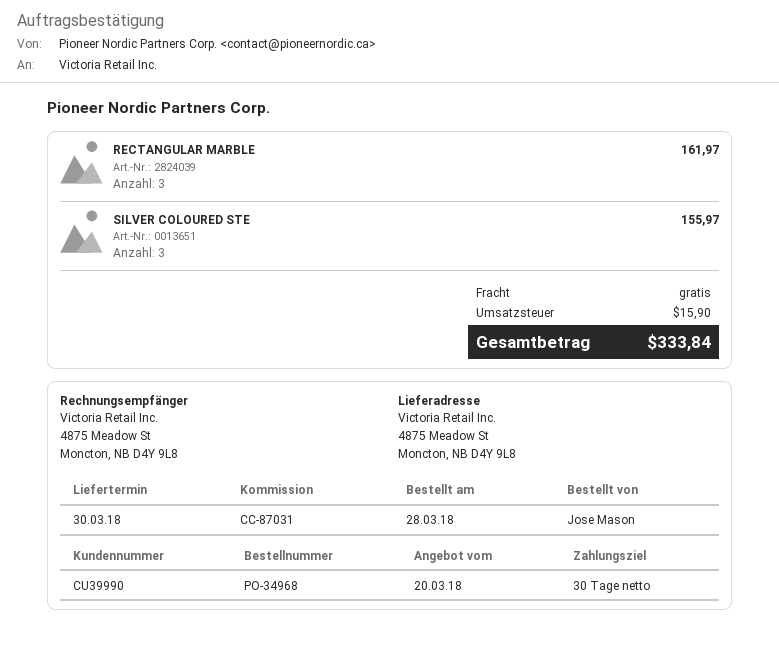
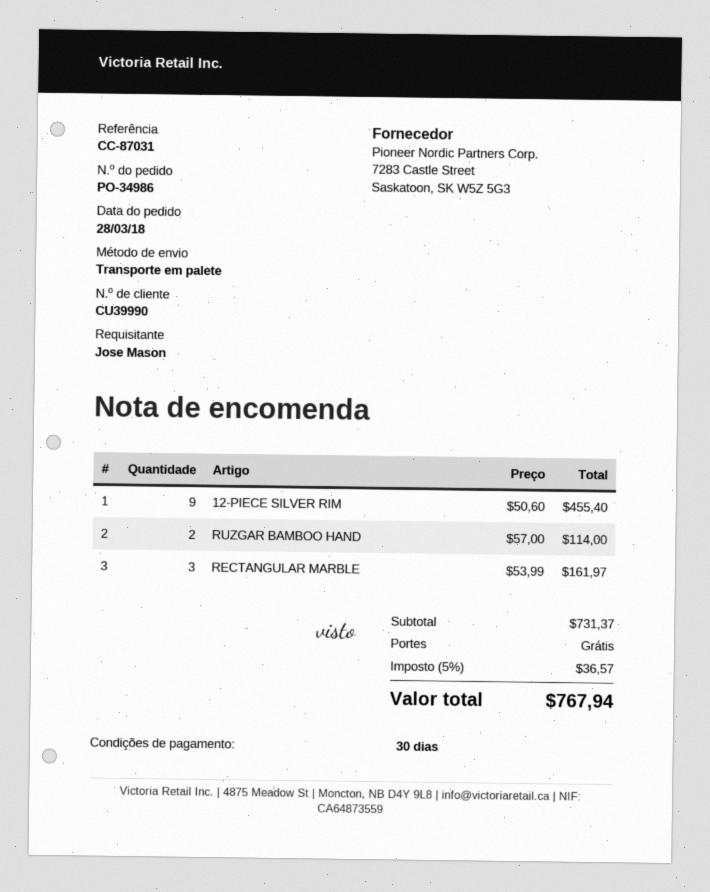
order number: PO-34968 -> PO-34986
SILVER COLOURED STE: 3 for 155.97 -> none
12-PIECE SILVER RIM: none -> 9 for 455.40
RUZGAR BAMBOO HAND: none -> 2 for 114.00
tax: 15.90 -> 36.57
total: 333.84 -> 767.94

